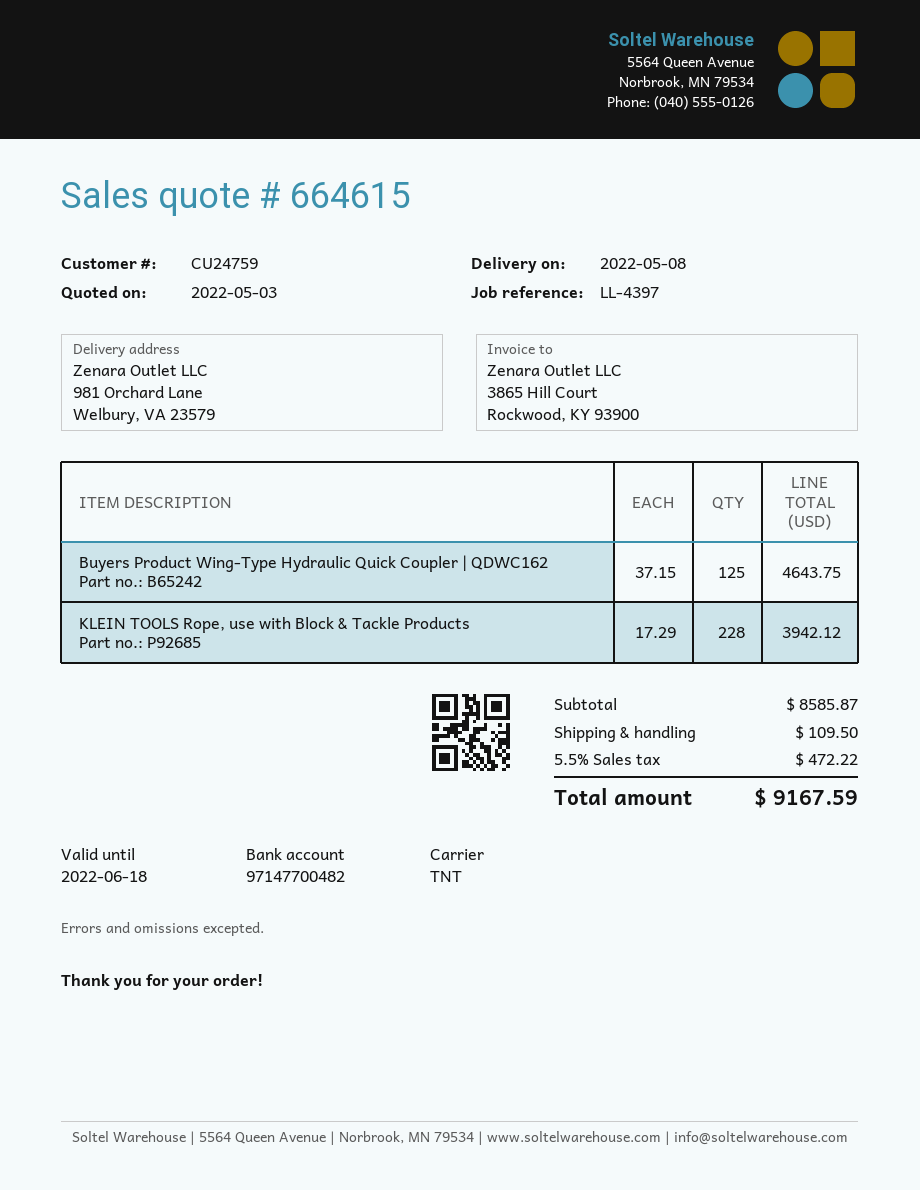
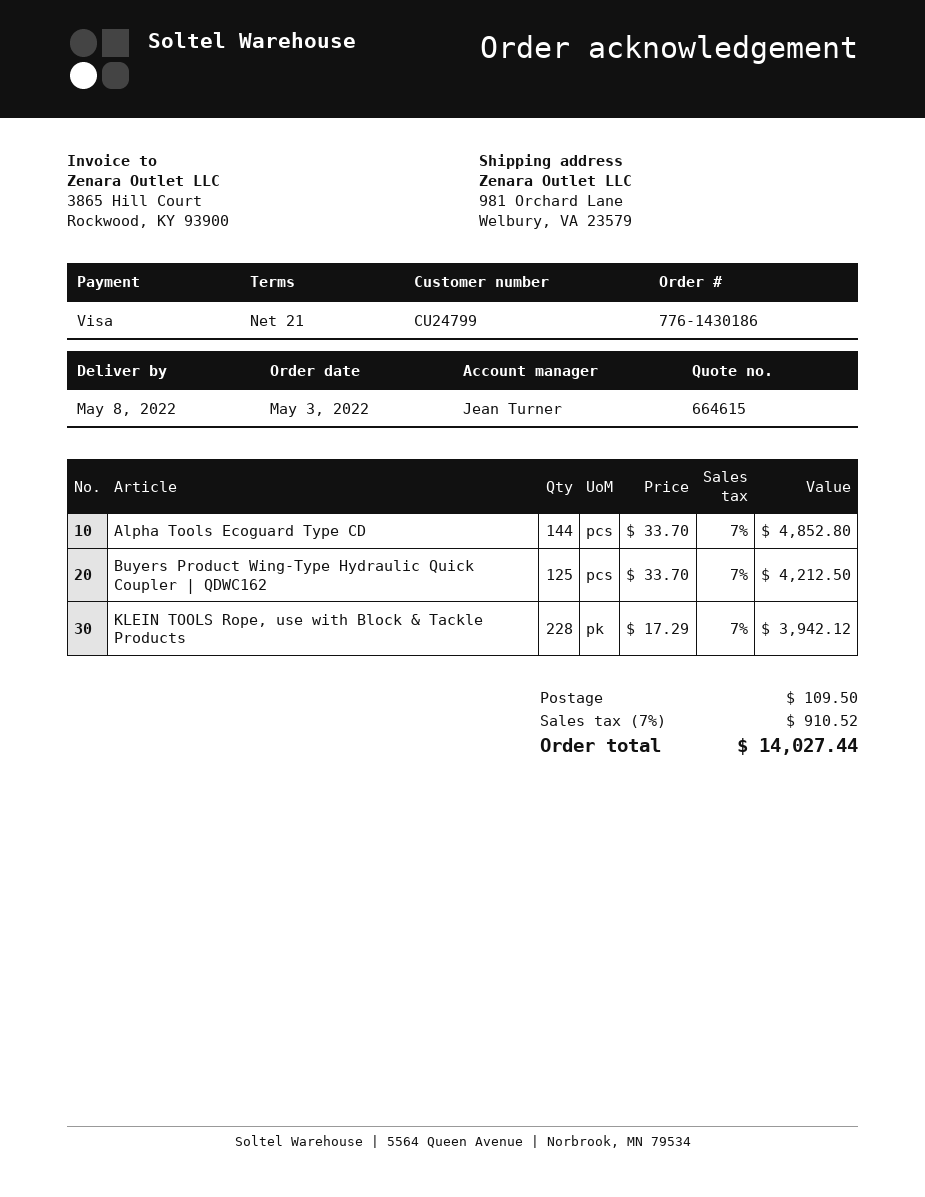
customer number: CU24759 -> CU24799
Buyers Product Wing-Type Hydraulic Quick Coupler | QDWC162: 125 x 37.15 = 4643.75 -> 125 x 33.70 = 4212.50
Alpha Tools Ecoguard Type CD: none -> 144 x 33.70 = 4852.80
tax: 5.5% = 472.22 -> 7% = 910.52
total: 9167.59 -> 14027.44

